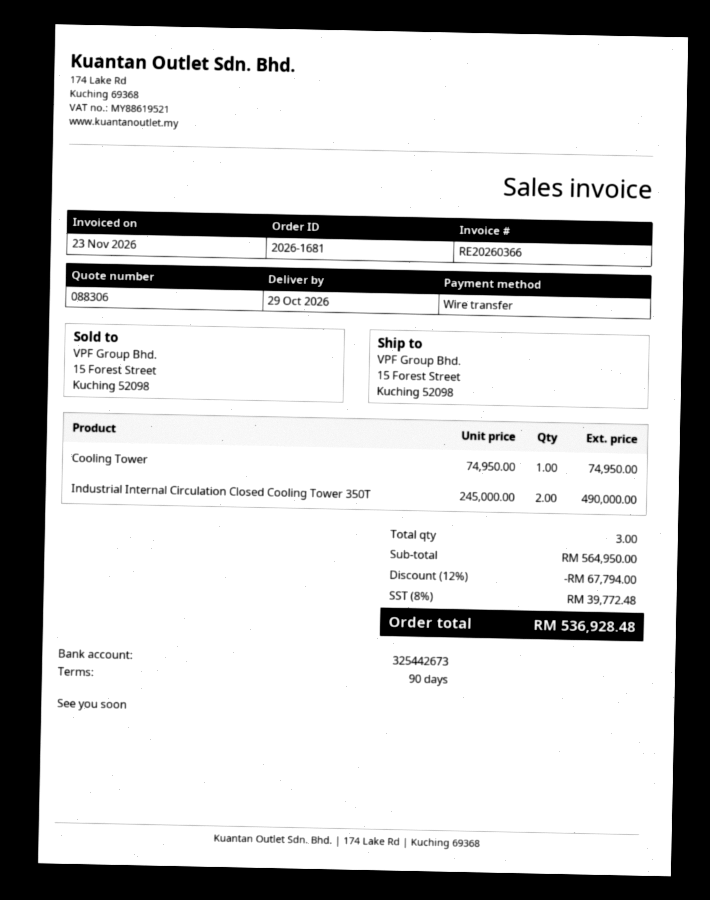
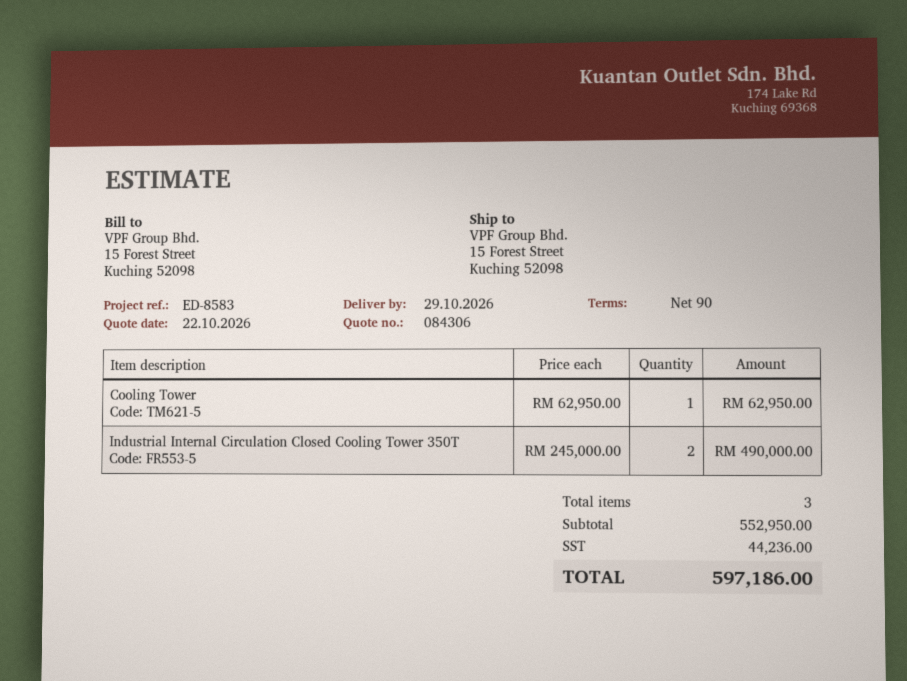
quote number: 088306 -> 084306
Cooling Tower: 1 x 74950.00 = 74950.00 -> 1 x 62950.00 = 62950.00
subtotal: 564950.00 -> 552950.00
discount: 12% = 67794.00 -> none
tax: 39772.48 -> 44236.00
total: 536928.48 -> 597186.00

